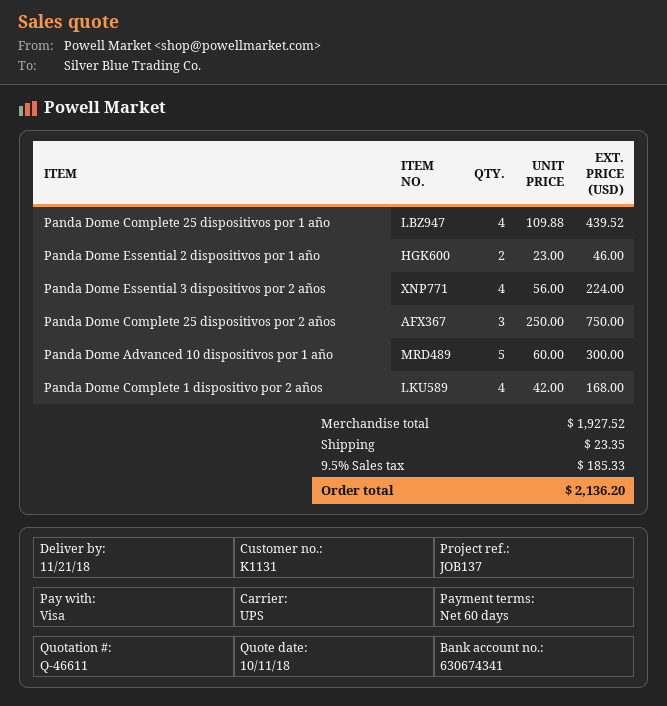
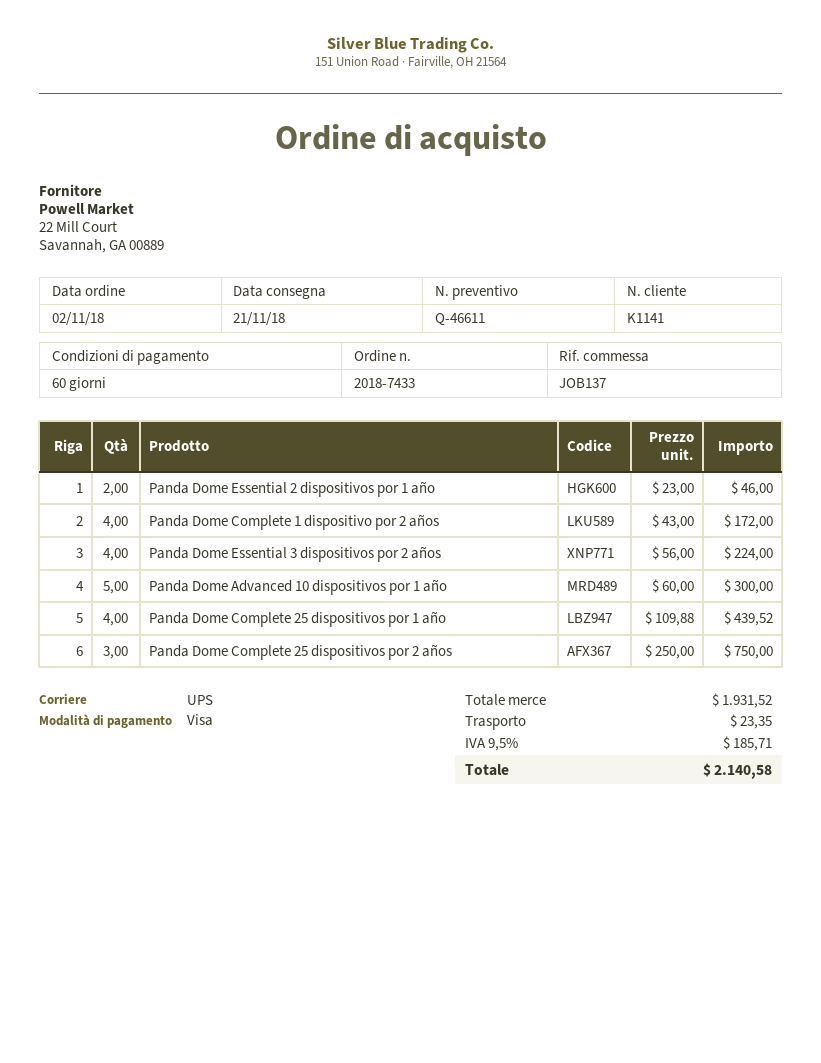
customer number: K1131 -> K1141
Panda Dome Complete 1 dispositivo por 2 años: 4 x 42.00 = 168.00 -> 4 x 43.00 = 172.00
subtotal: 1927.52 -> 1931.52
tax: 9.5% = 185.33 -> 9.5% = 185.71
total: 2136.20 -> 2140.58

